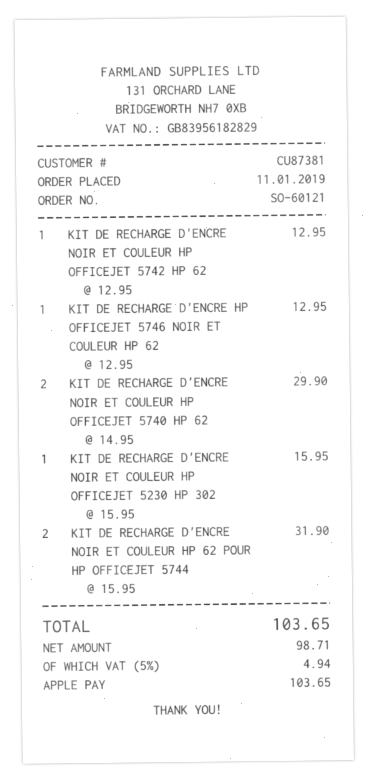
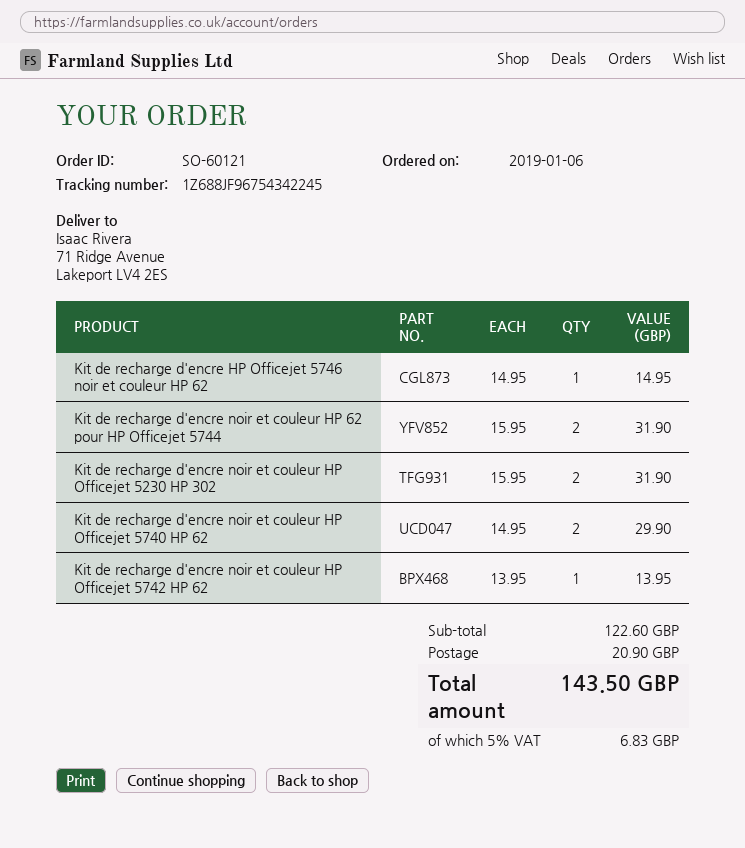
order date: 2019-01-11 -> 2019-01-06
KIT DE RECHARGE D'ENCRE NOIR ET COULEUR HP OFFICEJET 5742 HP 62: 1 x 12.95 = 12.95 -> 1 x 13.95 = 13.95
KIT DE RECHARGE D'ENCRE HP OFFICEJET 5746 NOIR ET COULEUR HP 62: 1 x 12.95 = 12.95 -> 1 x 14.95 = 14.95
KIT DE RECHARGE D'ENCRE NOIR ET COULEUR HP OFFICEJET 5230 HP 302: 1 x 15.95 = 15.95 -> 2 x 15.95 = 31.90
shipping: none -> 20.90
tax: 5% = 4.94 -> 5% = 6.83
total: 103.65 -> 143.50

